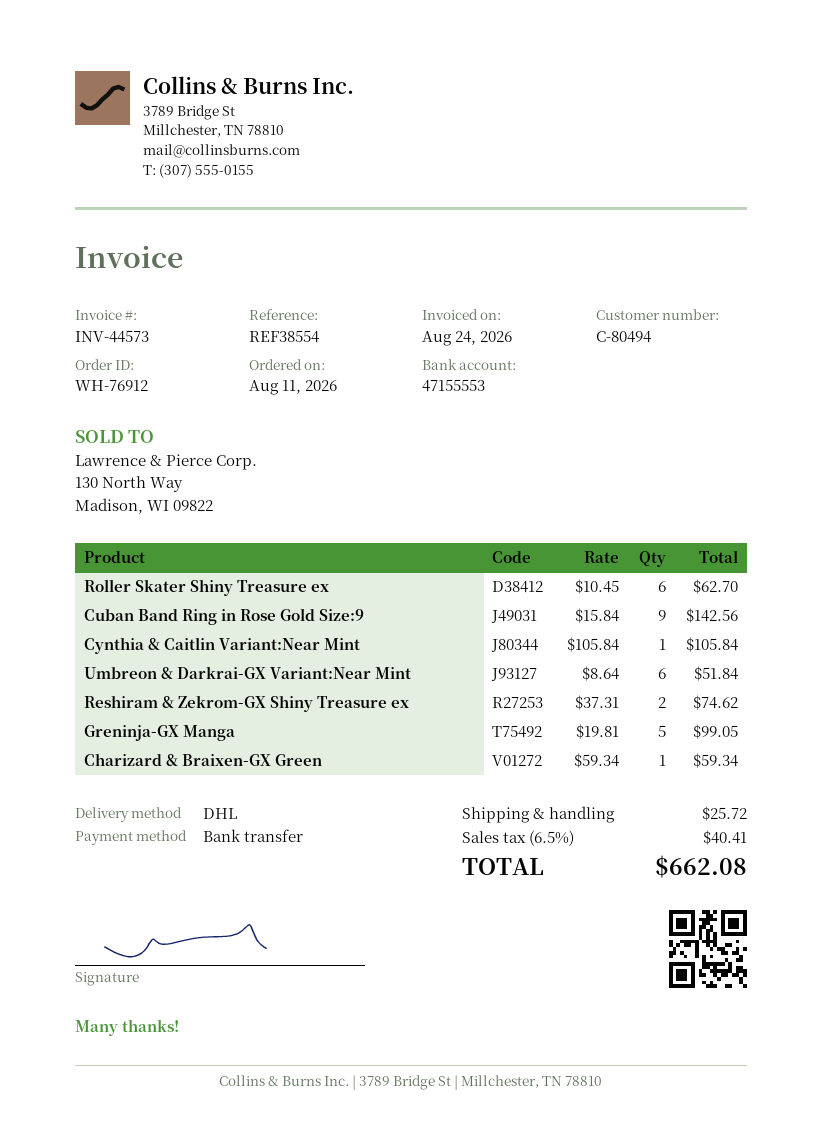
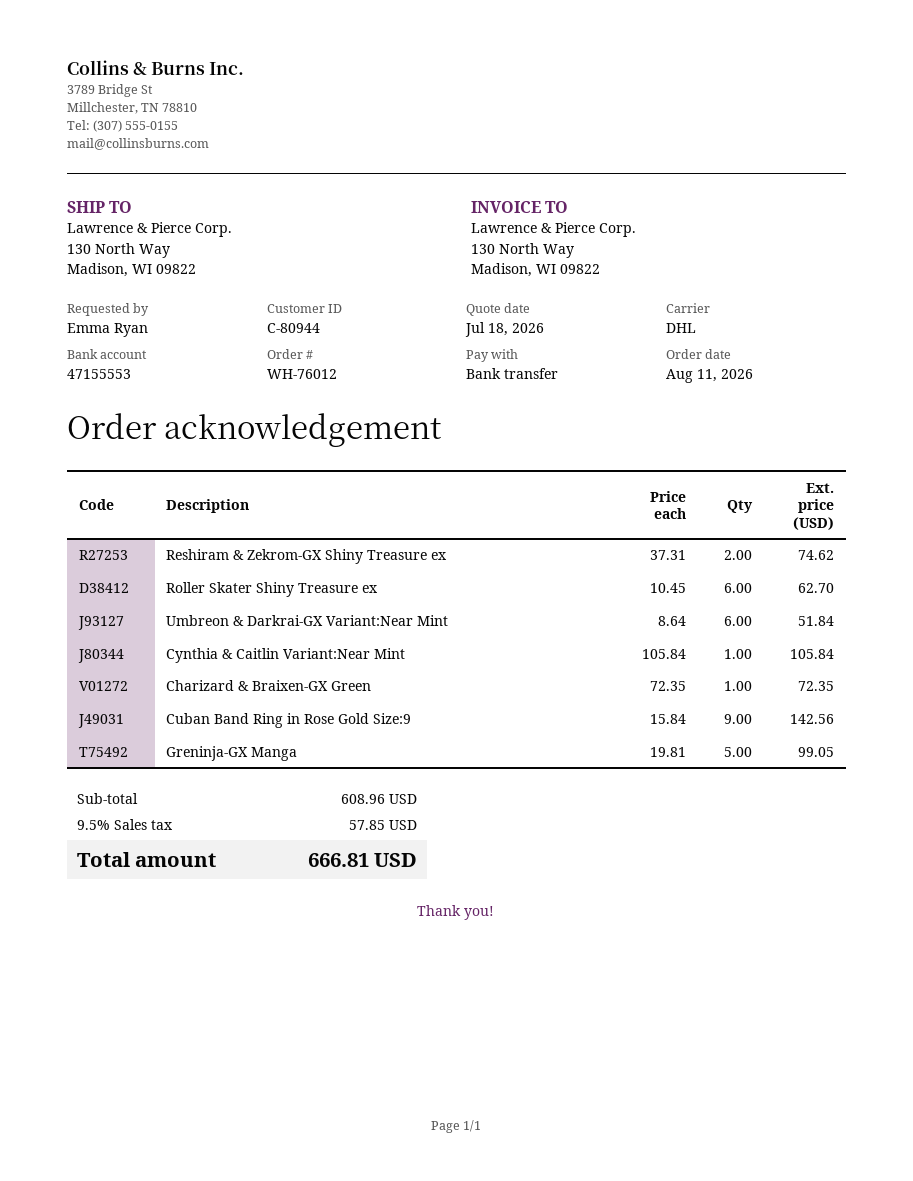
order number: WH-76912 -> WH-76012
customer number: C-80494 -> C-80944
Charizard & Braixen-GX Green: 1 x 59.34 = 59.34 -> 1 x 72.35 = 72.35
shipping: 25.72 -> none
tax: 6.5% = 40.41 -> 9.5% = 57.85
total: 662.08 -> 666.81

